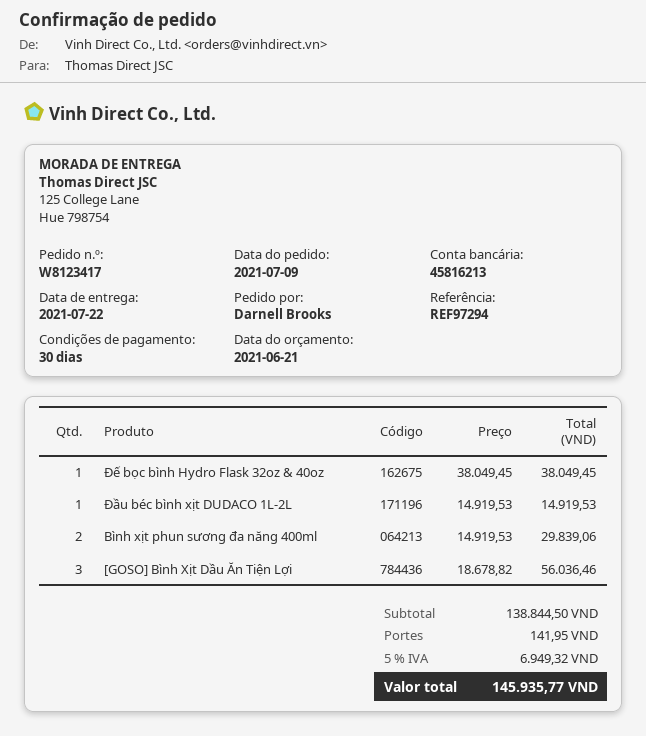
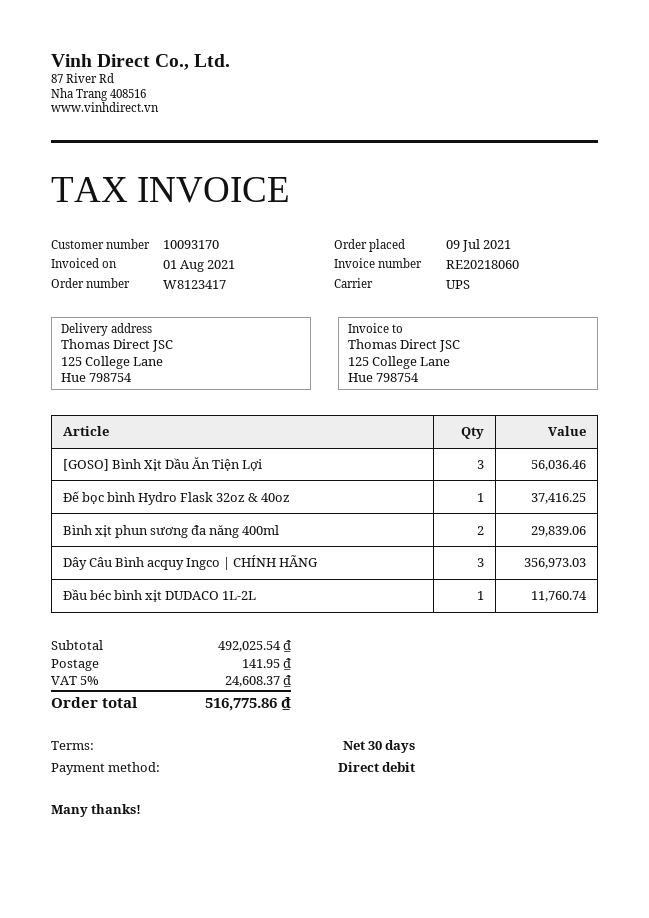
Đế bọc bình Hydro Flask 32oz & 40oz: 1 for 38049.45 -> 1 for 37416.25
Đầu béc bình xịt DUDACO 1L-2L: 1 for 14919.53 -> 1 for 11760.74
Dây Câu Bình acquy Ingco | CHÍNH HÃNG: none -> 3 for 356973.03
subtotal: 138844.50 -> 492025.54
tax: 5% = 6949.32 -> 5% = 24608.37
total: 145935.77 -> 516775.86

